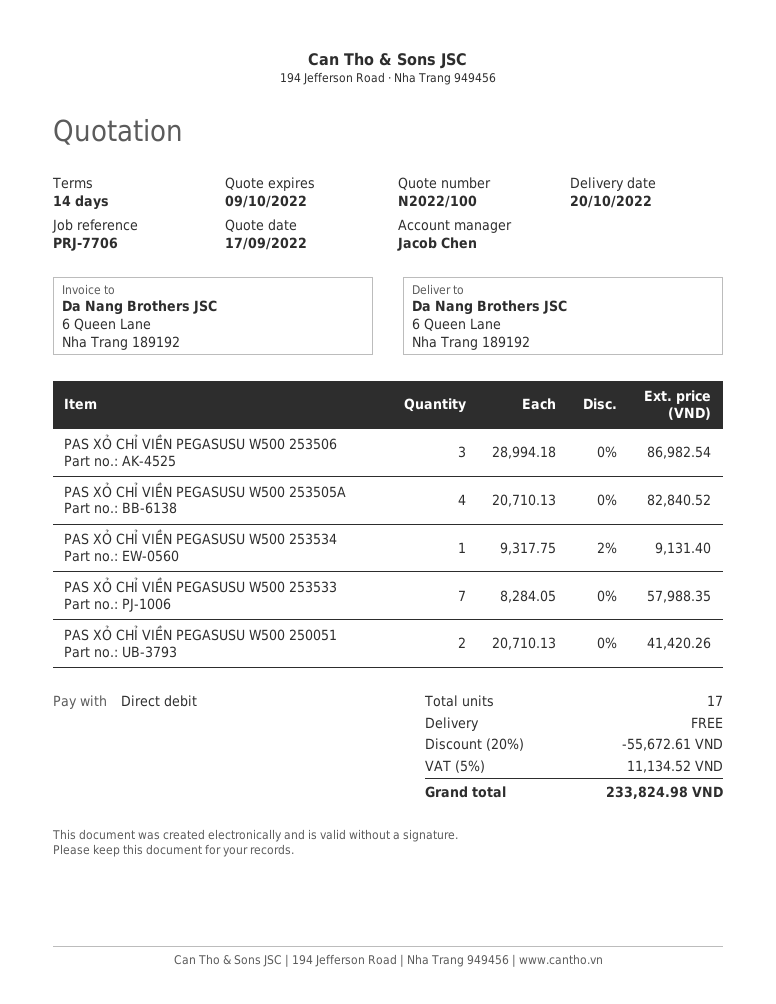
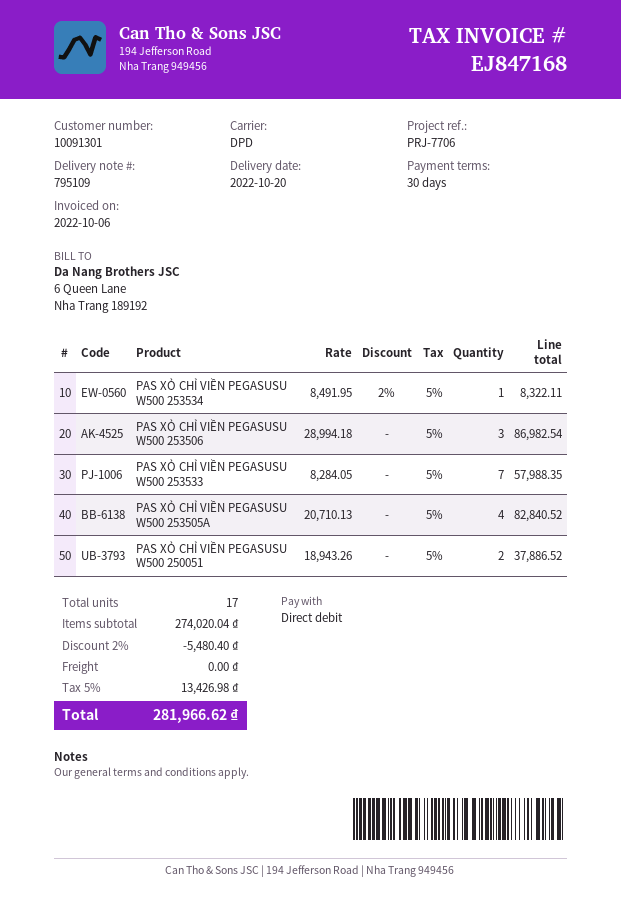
payment terms: 14 days -> 30 days
PAS XỎ CHỈ VIỀN PEGASUSU W500 253534: 1 x 9317.75 - 2% = 9131.40 -> 1 x 8491.95 - 2% = 8322.11
PAS XỎ CHỈ VIỀN PEGASUSU W500 250051: 2 x 20710.13 = 41420.26 -> 2 x 18943.26 = 37886.52
discount: 20% = 55672.61 -> 2% = 5480.40
tax: 5% = 11134.52 -> 5% = 13426.98
total: 233824.98 -> 281966.62

